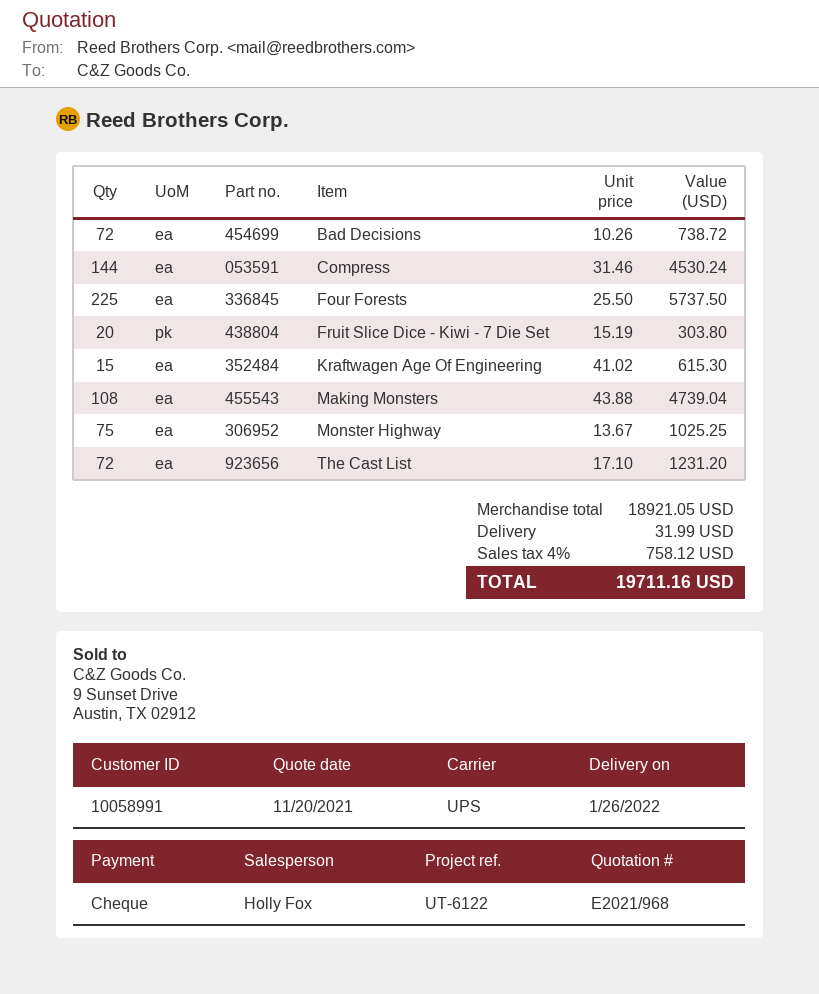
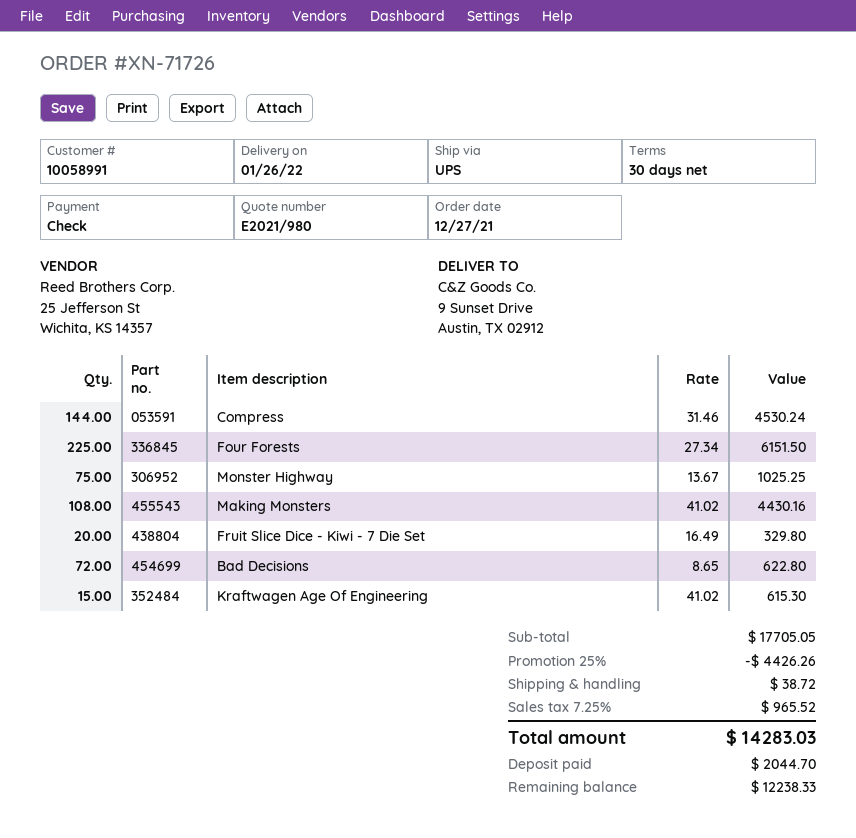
quote number: E2021/968 -> E2021/980
Bad Decisions: 72 x 10.26 = 738.72 -> 72 x 8.65 = 622.80
Four Forests: 225 x 25.50 = 5737.50 -> 225 x 27.34 = 6151.50
Fruit Slice Dice - Kiwi - 7 Die Set: 20 x 15.19 = 303.80 -> 20 x 16.49 = 329.80
Making Monsters: 108 x 43.88 = 4739.04 -> 108 x 41.02 = 4430.16
The Cast List: 72 x 17.10 = 1231.20 -> none
subtotal: 18921.05 -> 17705.05
discount: none -> 25% = 4426.26
shipping: 31.99 -> 38.72
tax: 4% = 758.12 -> 7.25% = 965.52
total: 19711.16 -> 14283.03

